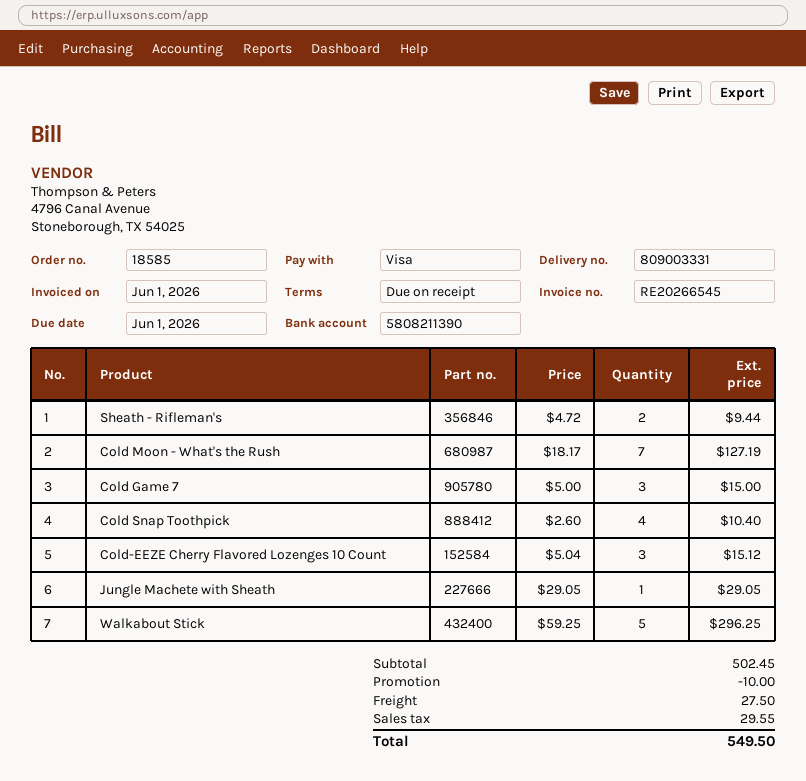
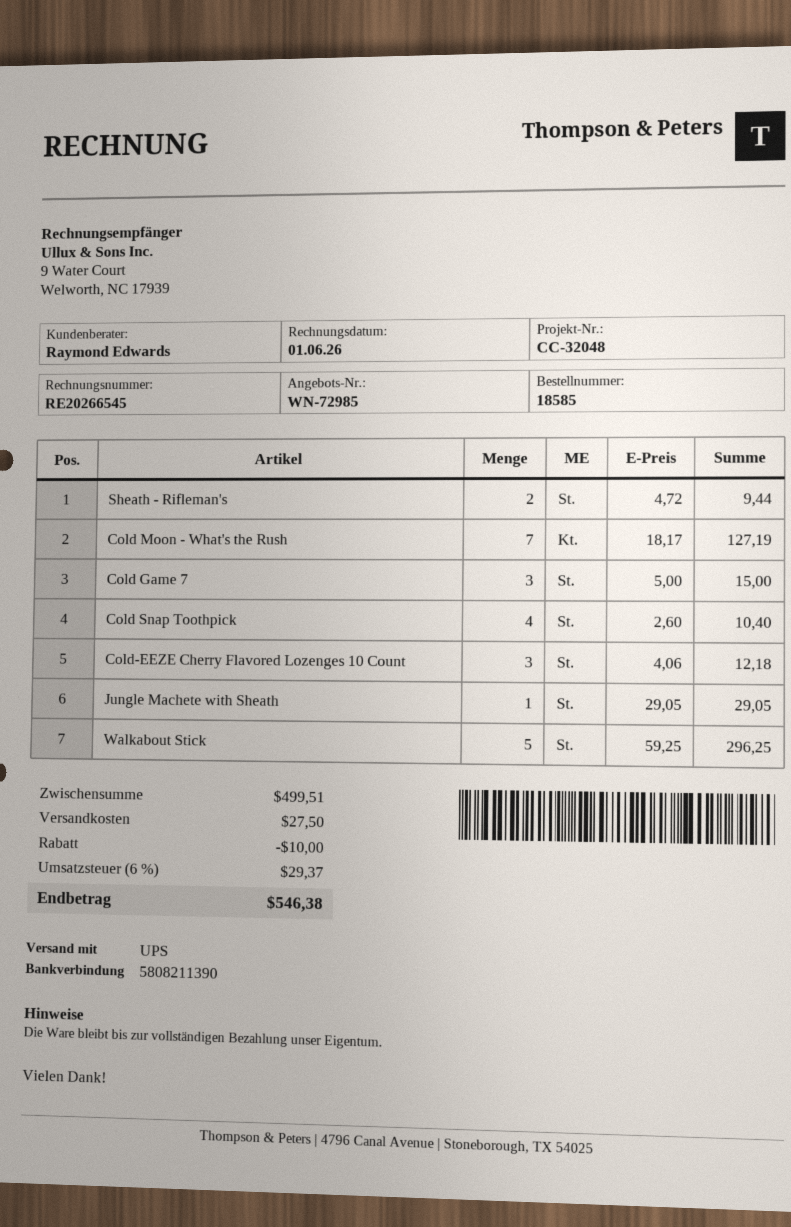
Cold-EEZE Cherry Flavored Lozenges 10 Count: 3 x 5.04 = 15.12 -> 3 x 4.06 = 12.18
subtotal: 502.45 -> 499.51
tax: 29.55 -> 29.37
total: 549.50 -> 546.38

